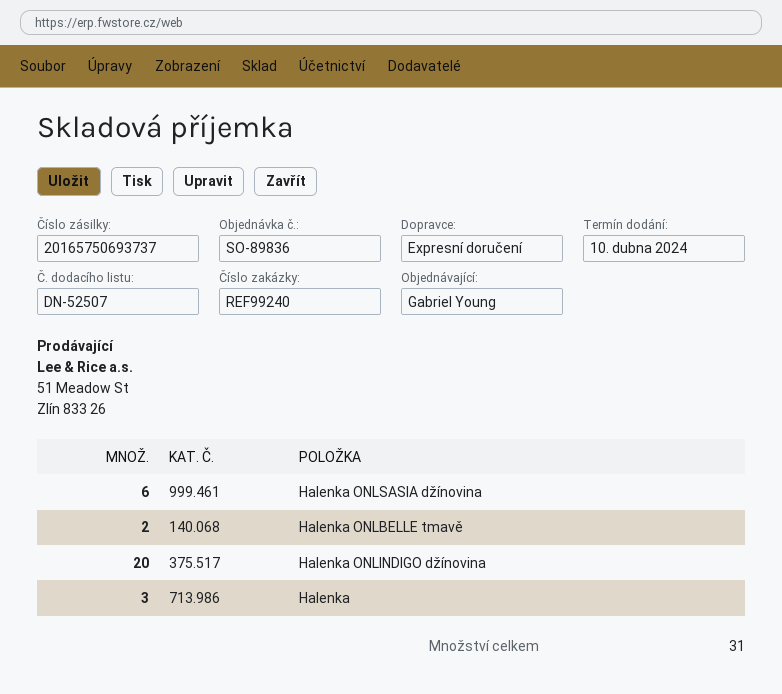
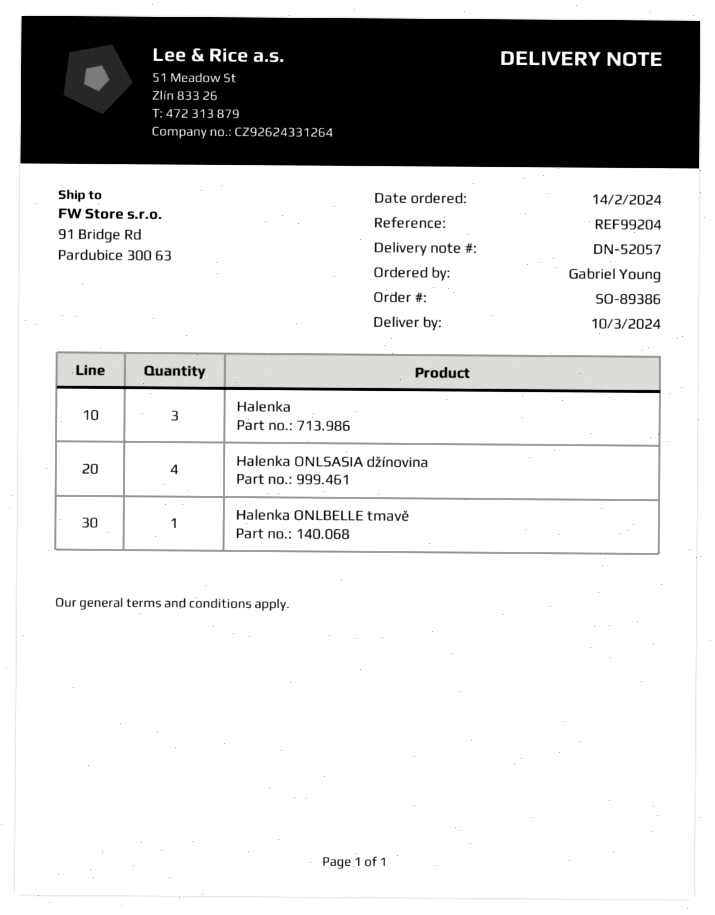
order number: SO-89836 -> SO-89386
delivery note number: DN-52507 -> DN-52057
delivery date: 2024-04-10 -> 2024-03-10
reference: REF99240 -> REF99204
Halenka ONLSASIA džínovina: 6 -> 4
Halenka ONLBELLE tmavě: 2 -> 1
Halenka ONLINDIGO džínovina: 20 -> none

